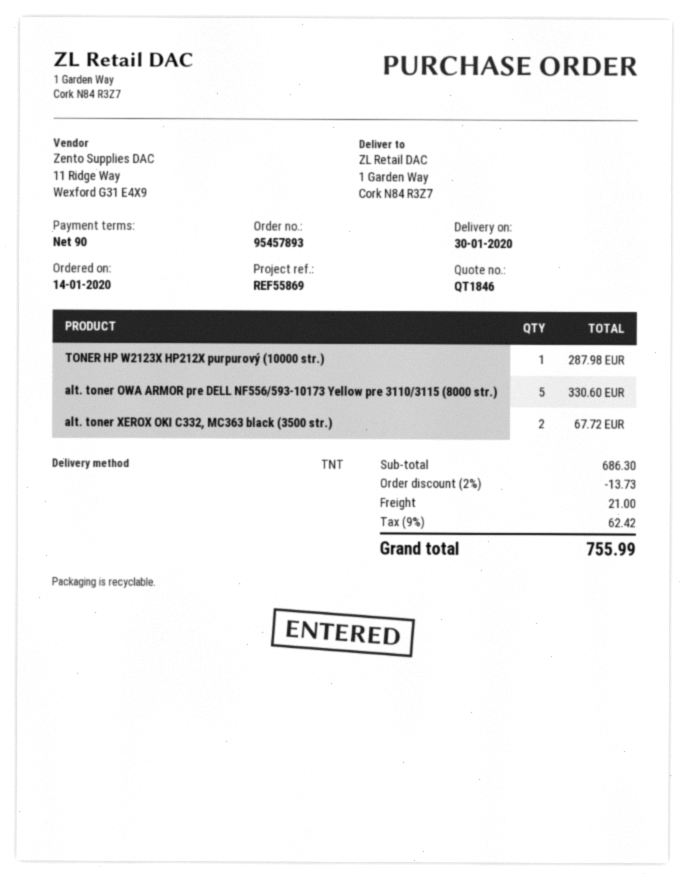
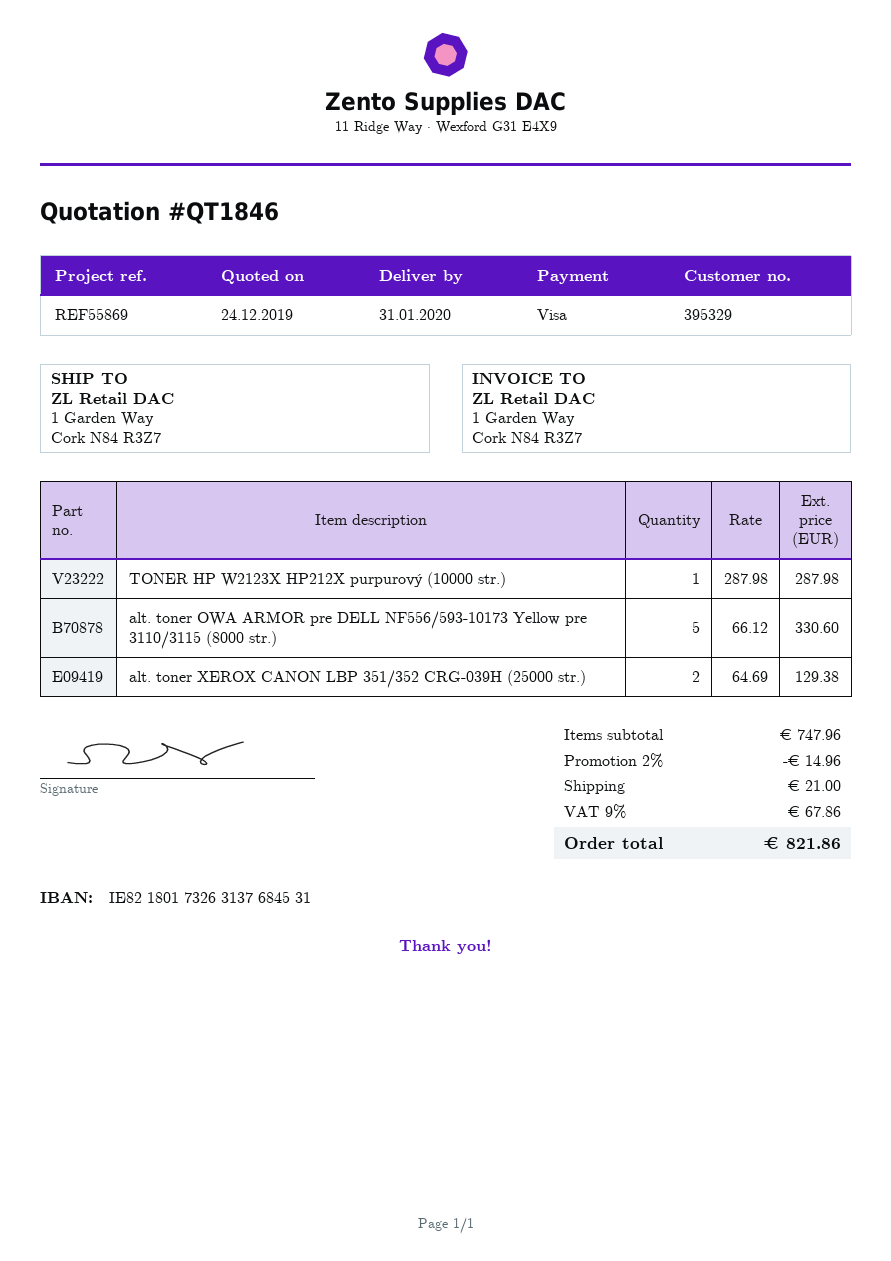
delivery date: 2020-01-30 -> 2020-01-31
alt. toner XEROX OKI C332, MC363 black (3500 str.): 2 for 67.72 -> none
alt. toner XEROX CANON LBP 351/352 CRG-039H (25000 str.): none -> 2 for 129.38
subtotal: 686.30 -> 747.96
discount: 2% = 13.73 -> 2% = 14.96
tax: 9% = 62.42 -> 9% = 67.86
total: 755.99 -> 821.86

